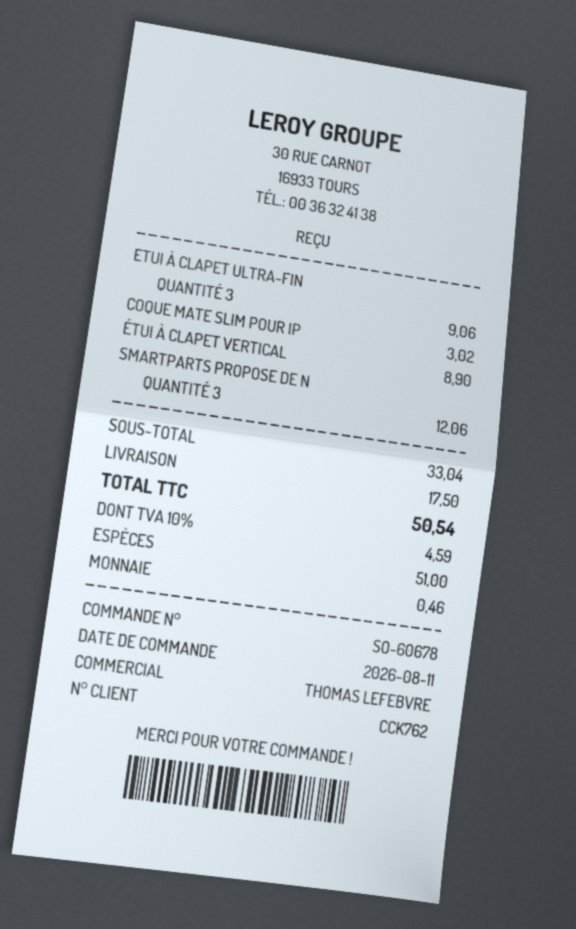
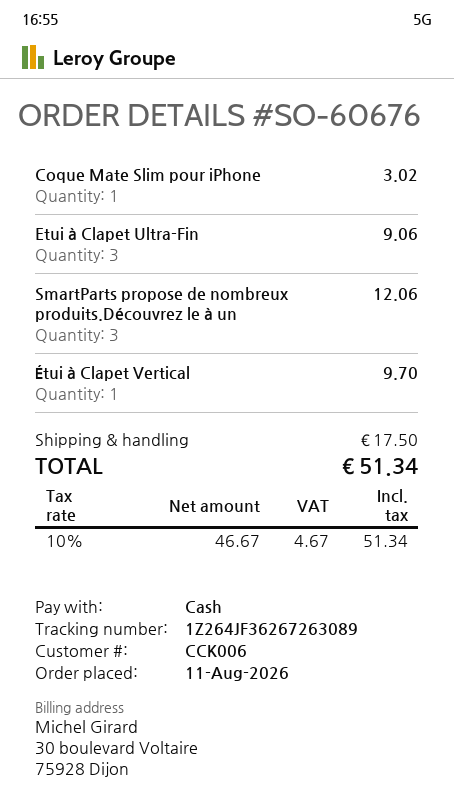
order number: SO-60678 -> SO-60676
customer number: CCK762 -> CCK006
ÉTUI À CLAPET VERTICAL: 1 for 8.90 -> 1 for 9.70
tax: 10% = 4.59 -> 10% = 4.67
total: 50.54 -> 51.34

